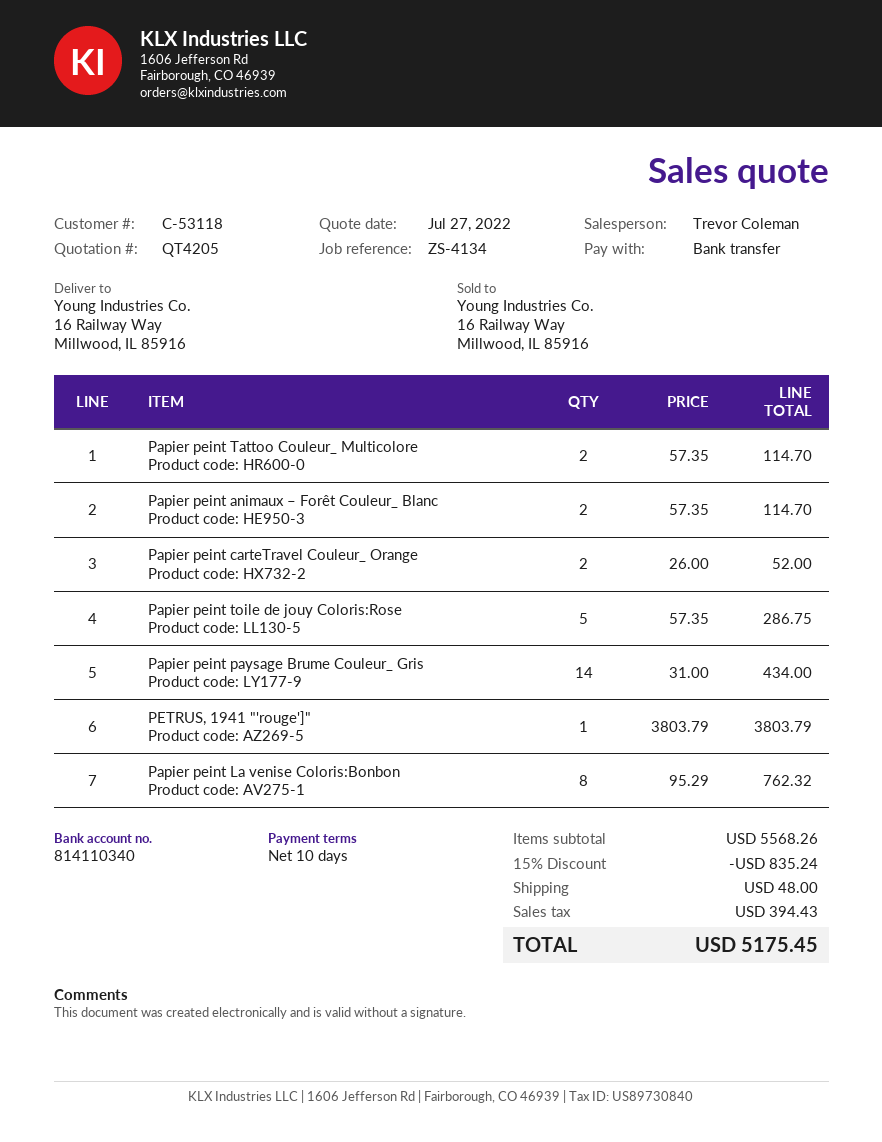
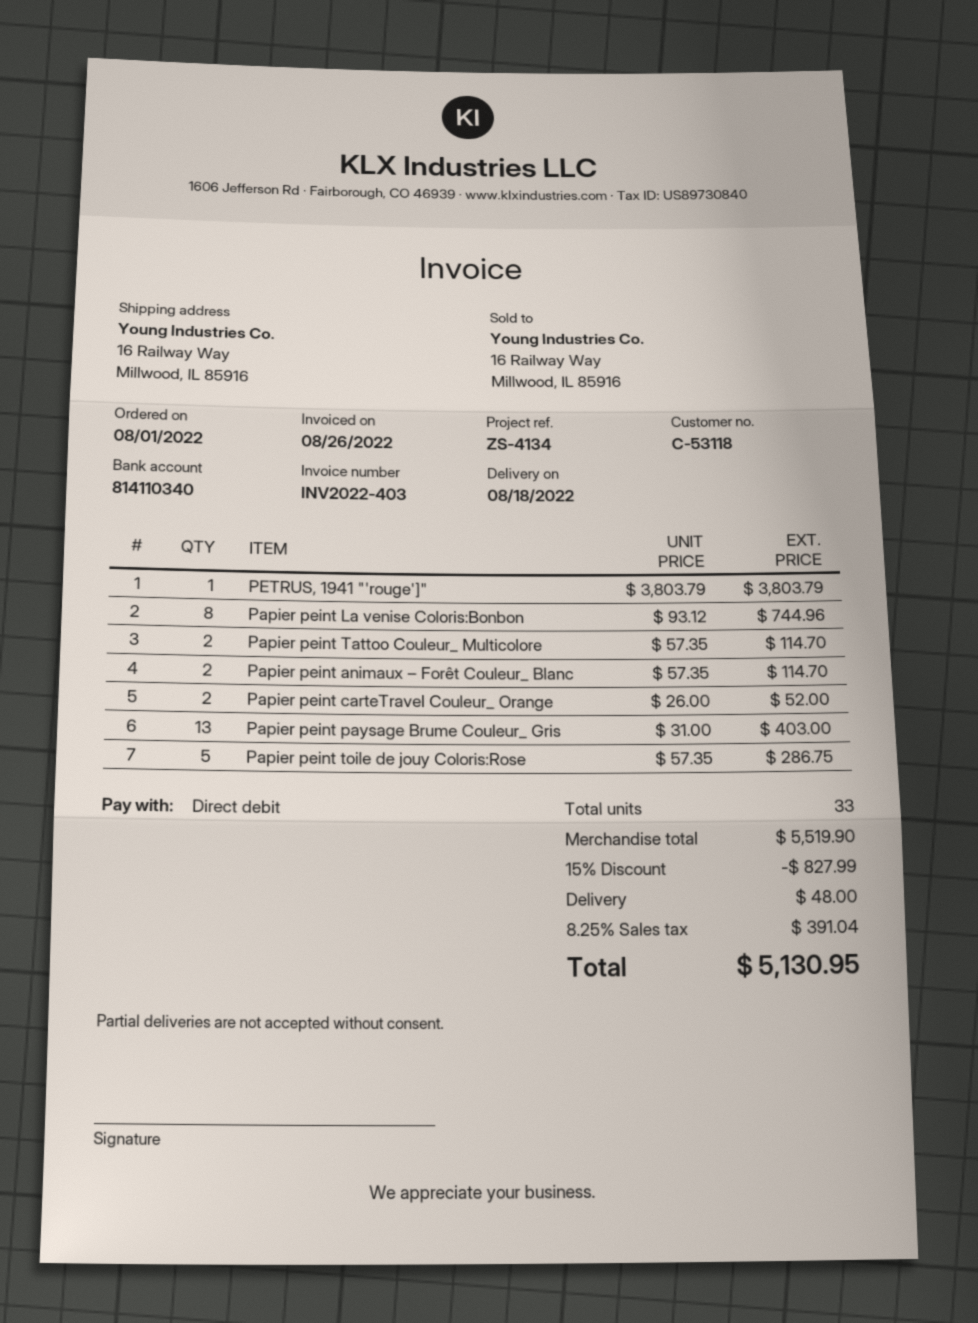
payment method: bank transfer -> direct debit
Papier peint paysage Brume Couleur_ Gris: 14 x 31.00 = 434.00 -> 13 x 31.00 = 403.00
Papier peint La venise Coloris:Bonbon: 8 x 95.29 = 762.32 -> 8 x 93.12 = 744.96
subtotal: 5568.26 -> 5519.90
discount: 15% = 835.24 -> 15% = 827.99
tax: 394.43 -> 391.04
total: 5175.45 -> 5130.95

